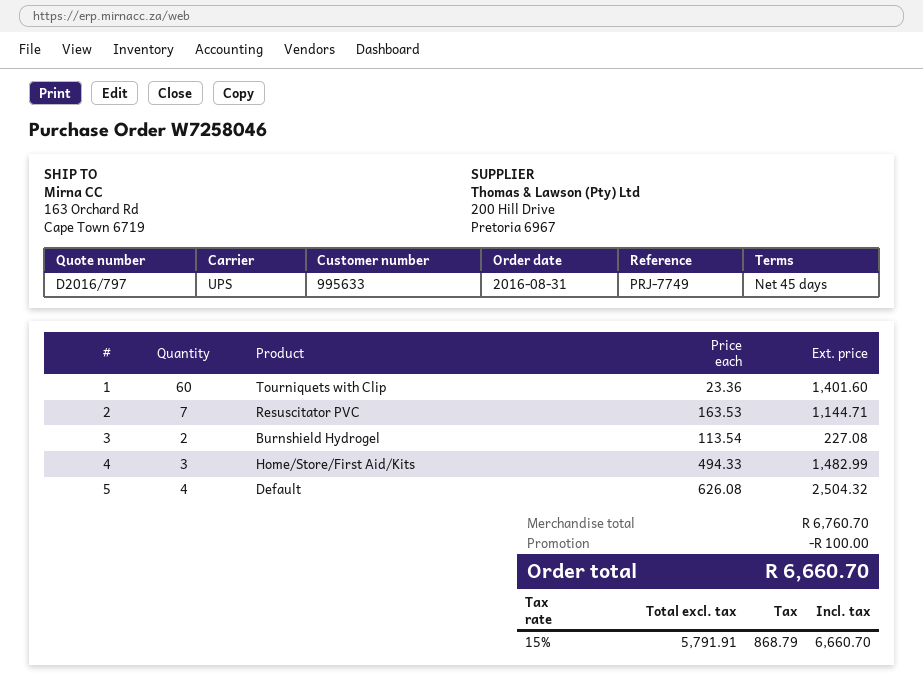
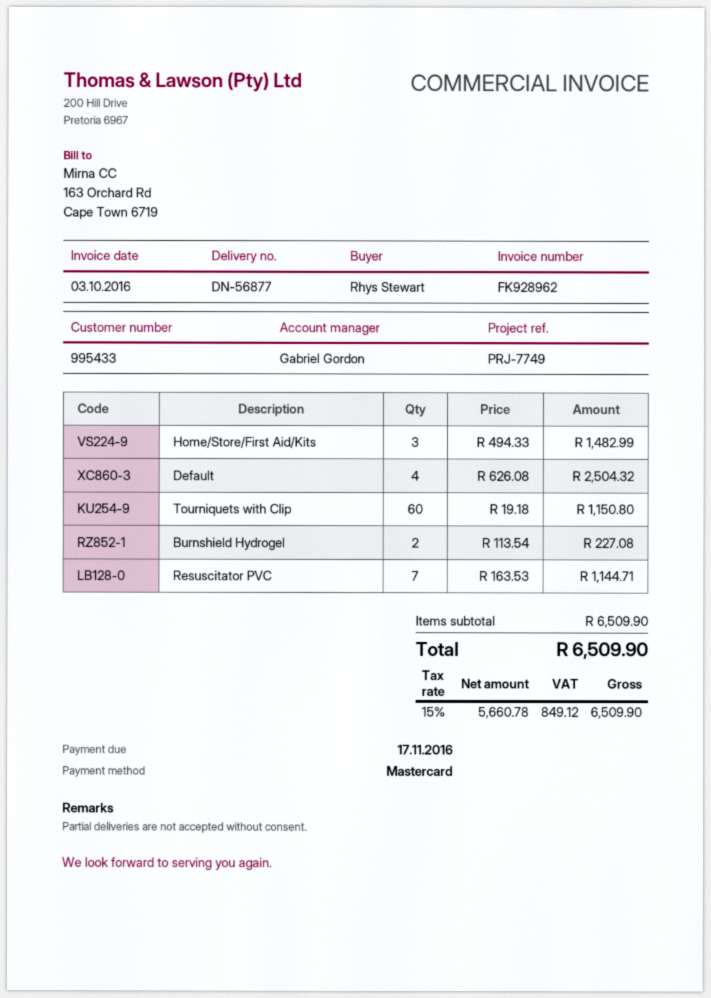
customer number: 995633 -> 995433
Tourniquets with Clip: 60 x 23.36 = 1401.60 -> 60 x 19.18 = 1150.80
subtotal: 6760.70 -> 6509.90
discount: 100.00 -> none
net: 5791.91 -> 5660.78
tax: 15% = 868.79 -> 15% = 849.12
total: 6660.70 -> 6509.90

